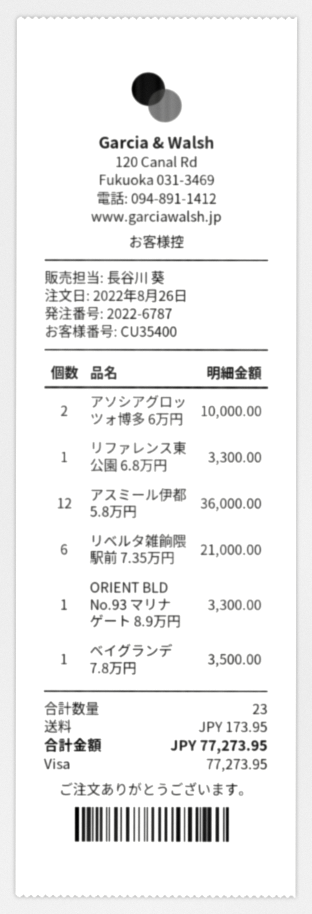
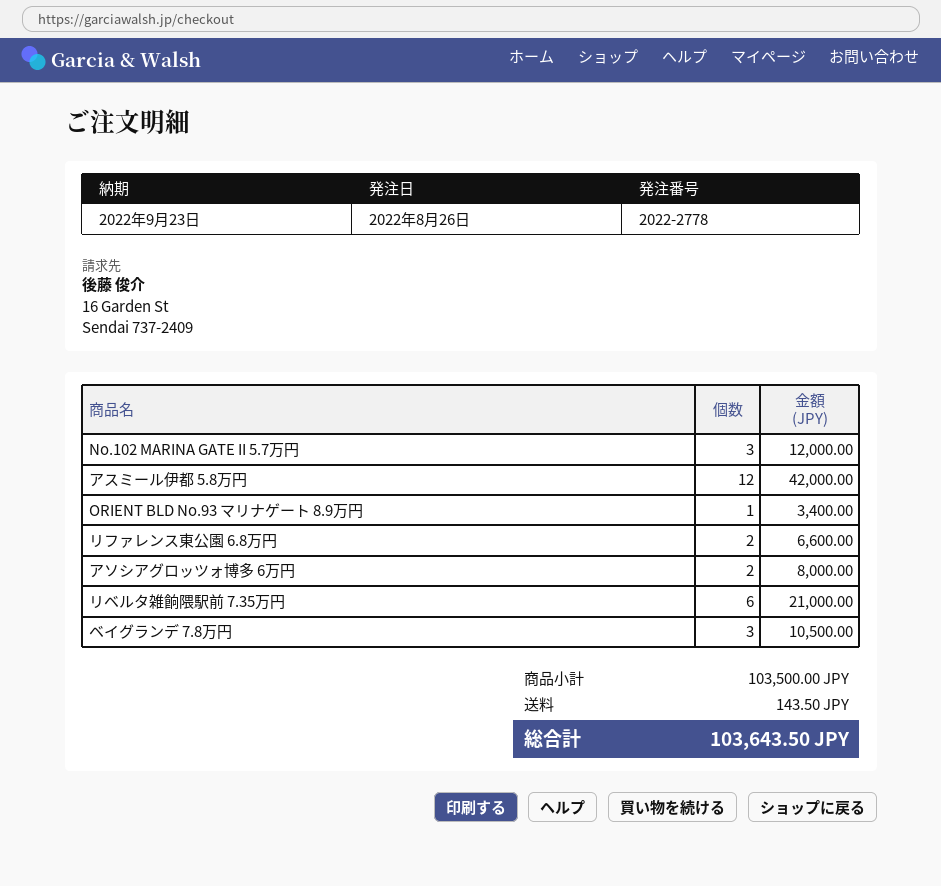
order number: 2022-6787 -> 2022-2778
アソシアグロッツォ博多 6万円: 2 for 10000.00 -> 2 for 8000.00
リファレンス東公園 6.8万円: 1 for 3300.00 -> 2 for 6600.00
アスミール伊都 5.8万円: 12 for 36000.00 -> 12 for 42000.00
ORIENT BLD No.93 マリナゲート 8.9万円: 1 for 3300.00 -> 1 for 3400.00
ベイグランデ 7.8万円: 1 for 3500.00 -> 3 for 10500.00
No.102 MARINA GATE II 5.7万円: none -> 3 for 12000.00
shipping: 173.95 -> 143.50
total: 77273.95 -> 103643.50

